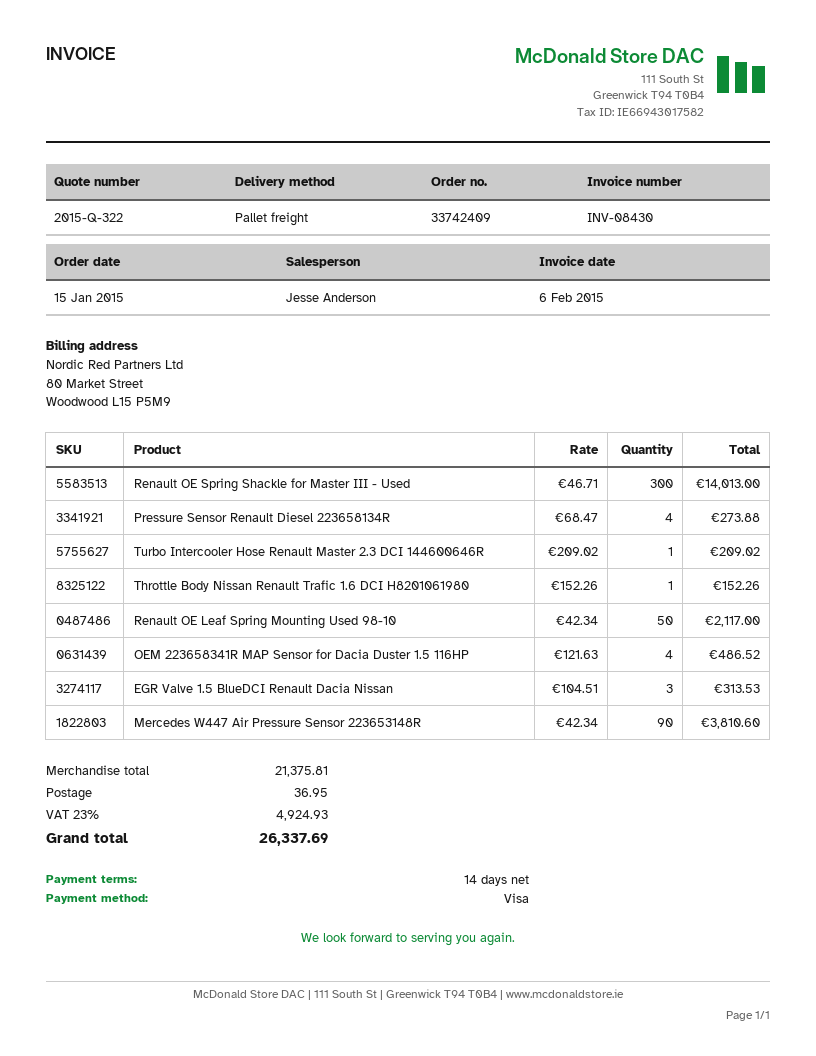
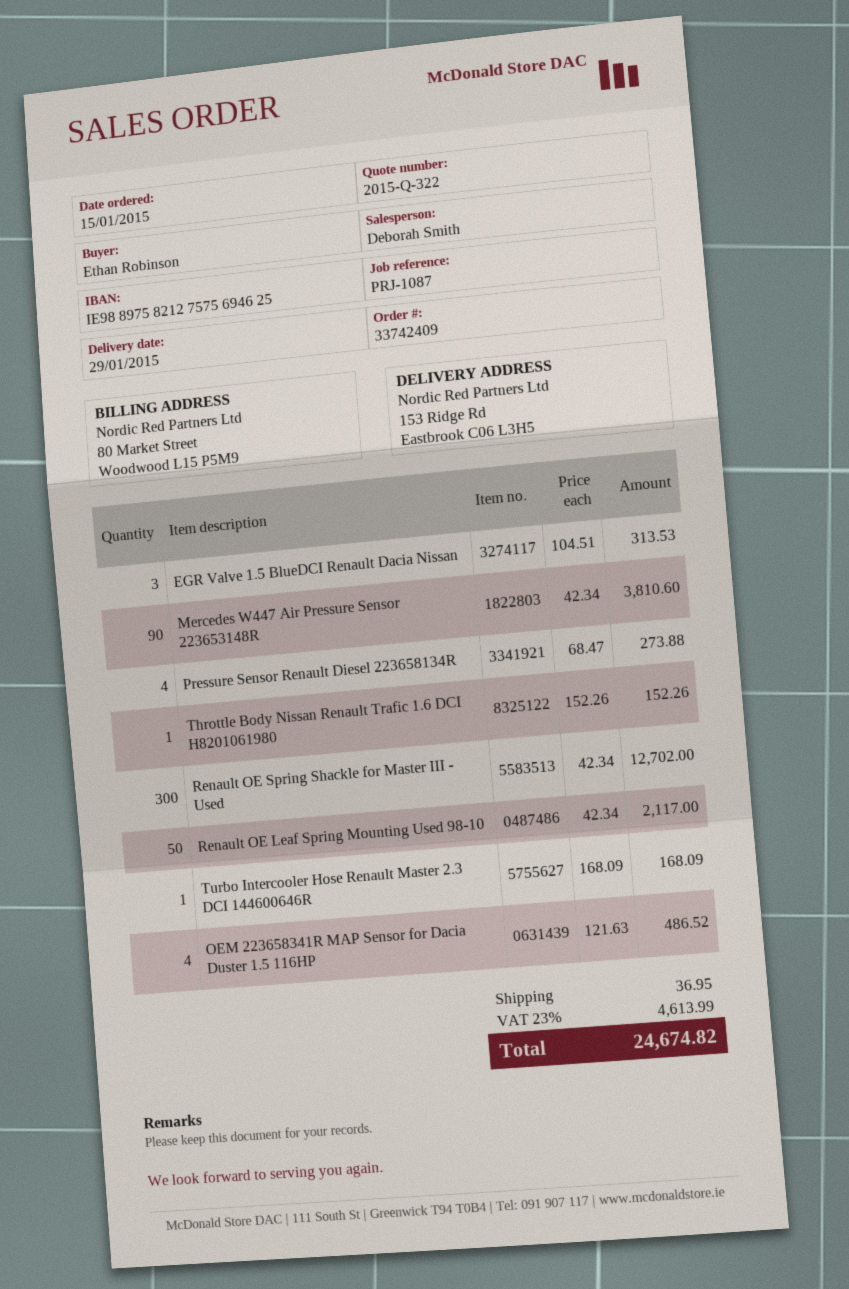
sales rep: Jesse Anderson -> Deborah Smith
Renault OE Spring Shackle for Master III - Used: 300 x 46.71 = 14013.00 -> 300 x 42.34 = 12702.00
Turbo Intercooler Hose Renault Master 2.3 DCI 144600646R: 1 x 209.02 = 209.02 -> 1 x 168.09 = 168.09
tax: 23% = 4924.93 -> 23% = 4613.99
total: 26337.69 -> 24674.82

